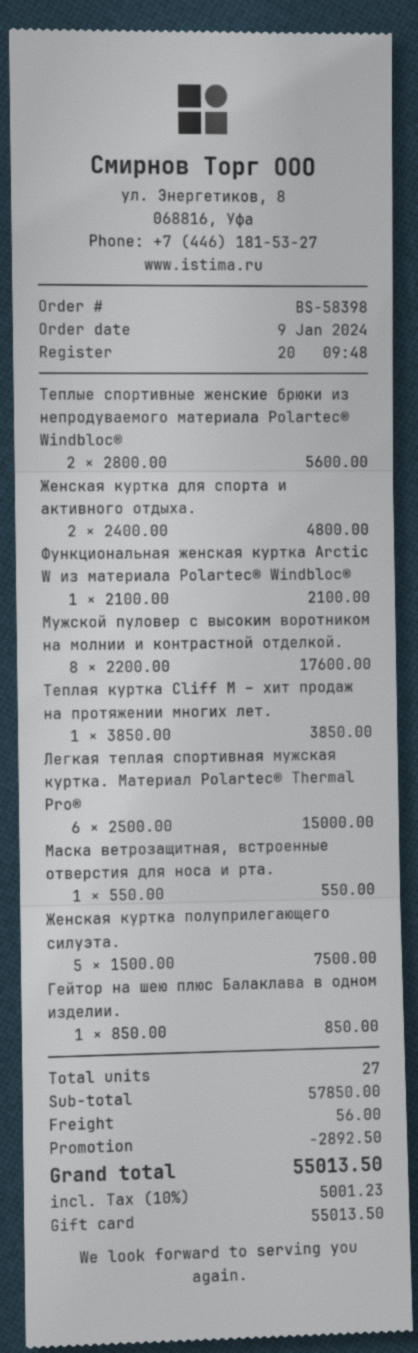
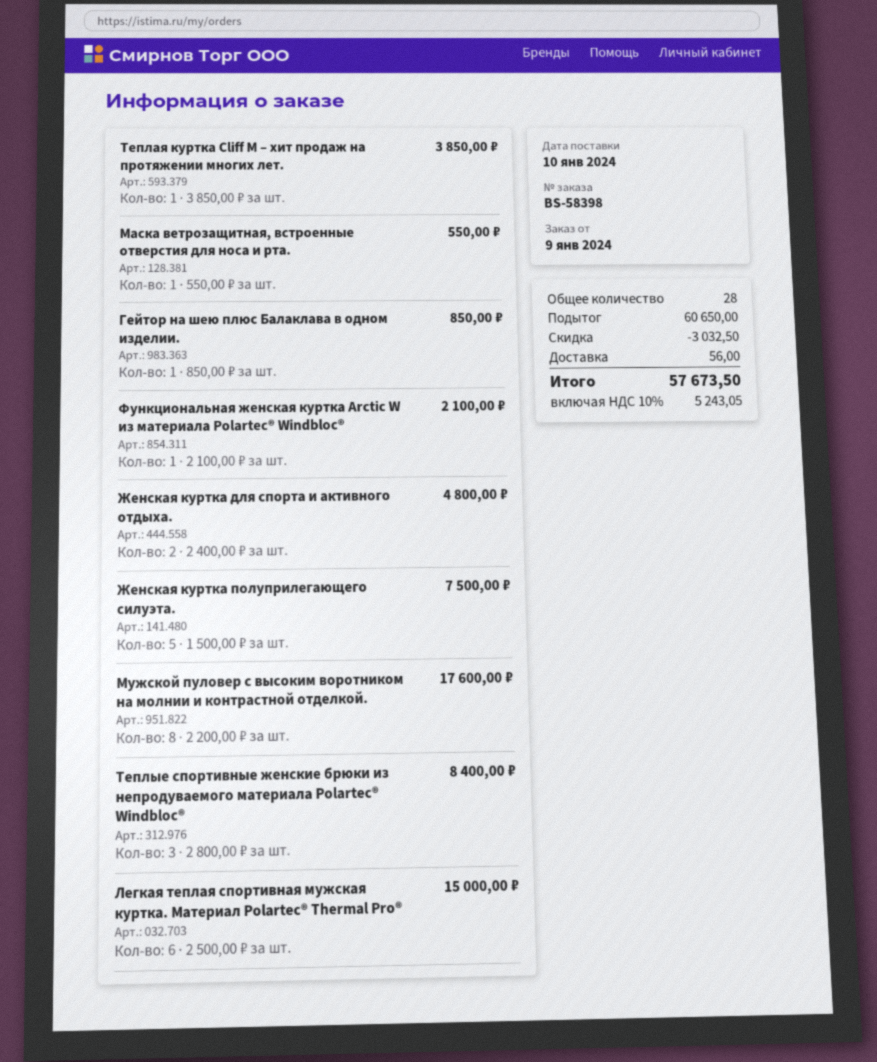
Теплые спортивные женские брюки из непродуваемого материала Polartec® Windbloc®: 2 x 2800.00 = 5600.00 -> 3 x 2800.00 = 8400.00
total quantity: 27 -> 28
subtotal: 57850.00 -> 60650.00
discount: 2892.50 -> 3032.50
tax: 10% = 5001.23 -> 10% = 5243.05
total: 55013.50 -> 57673.50

